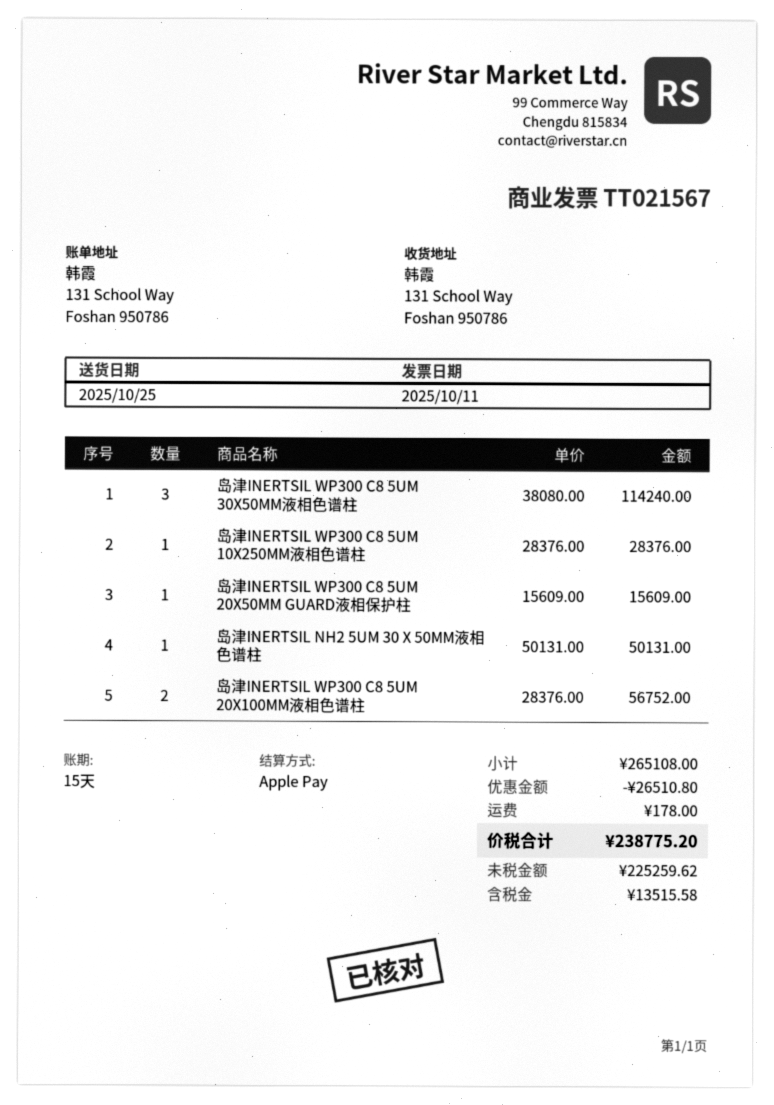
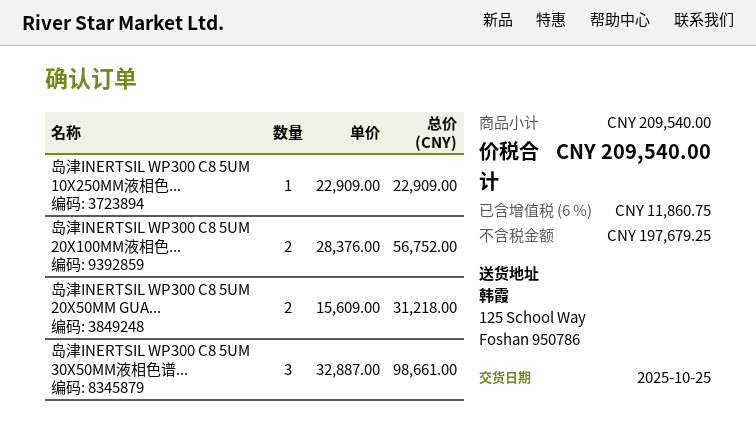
ship to: 131 School Way, Foshan 950786 -> 125 School Way, Foshan 950786
岛津INERTSIL WP300 C8 5UM 30X50MM液相色谱柱: 3 x 38080.00 = 114240.00 -> 3 x 32887.00 = 98661.00
岛津INERTSIL WP300 C8 5UM 10X250MM液相色谱柱: 1 x 28376.00 = 28376.00 -> 1 x 22909.00 = 22909.00
岛津INERTSIL WP300 C8 5UM 20X50MM GUARD液相保护柱: 1 x 15609.00 = 15609.00 -> 2 x 15609.00 = 31218.00
岛津INERTSIL NH2 5UM 30 X 50MM液相色谱柱: 1 x 50131.00 = 50131.00 -> none
subtotal: 265108.00 -> 209540.00
discount: 26510.80 -> none
shipping: 178.00 -> none
net: 225259.62 -> 197679.25
tax: 13515.58 -> 11860.75
total: 238775.20 -> 209540.00

